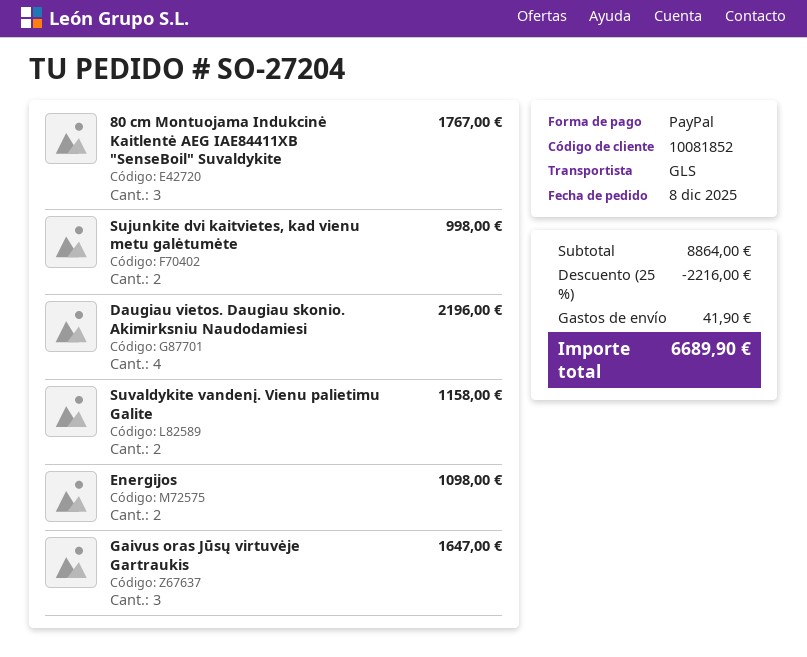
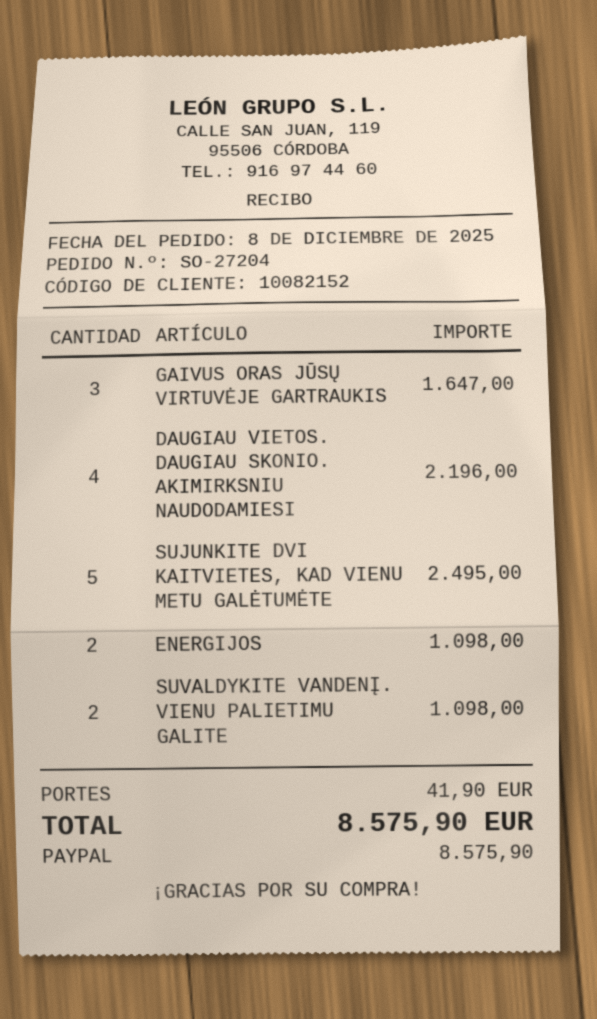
customer number: 10081852 -> 10082152
80 cm Montuojama Indukcinė Kaitlentė AEG IAE84411XB "SenseBoil" Suvaldykite: 3 for 1767.00 -> none
Sujunkite dvi kaitvietes, kad vienu metu galėtumėte: 2 for 998.00 -> 5 for 2495.00
Suvaldykite vandenį. Vienu palietimu Galite: 2 for 1158.00 -> 2 for 1098.00
discount: 25% = 2216.00 -> none
total: 6689.90 -> 8575.90

